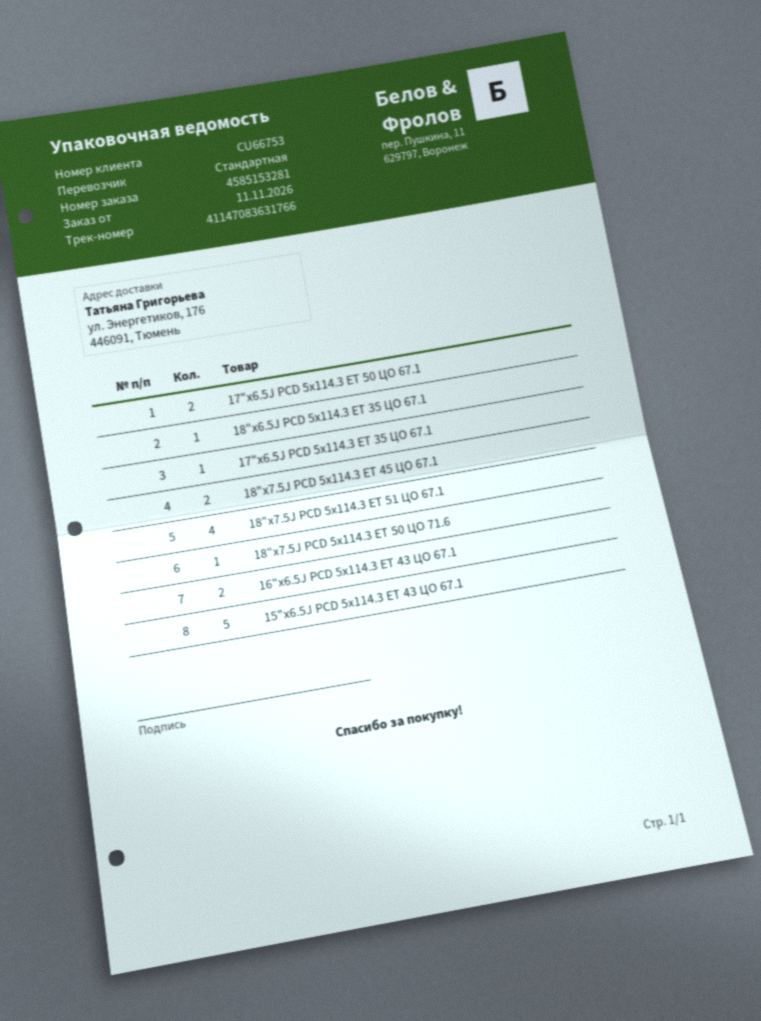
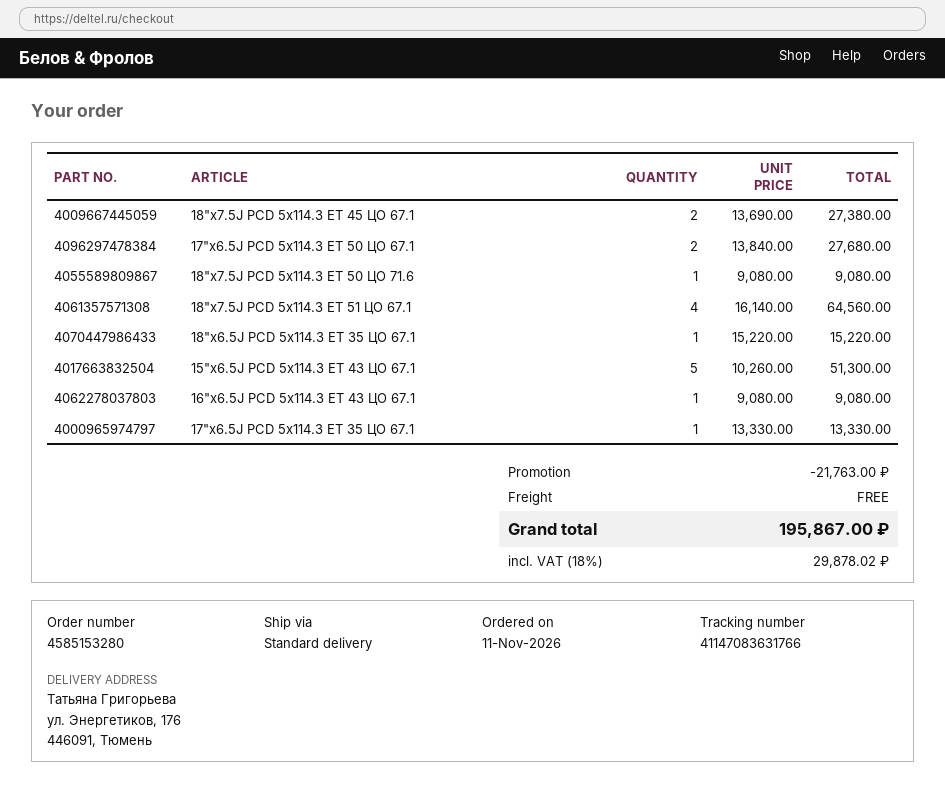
order number: 4585153281 -> 4585153280
16"x6.5J PCD 5x114.3 ЕТ 43 ЦО 67.1: 2 -> 1

